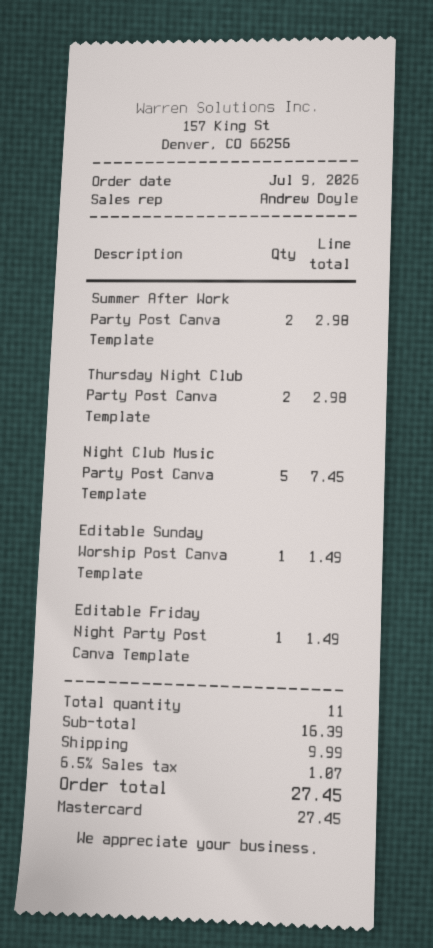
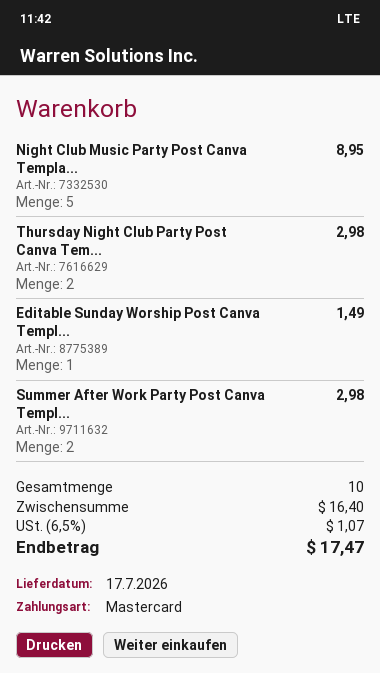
Night Club Music Party Post Canva Template: 5 for 7.45 -> 5 for 8.95
Editable Friday Night Party Post Canva Template: 1 for 1.49 -> none
total quantity: 11 -> 10
subtotal: 16.39 -> 16.40
shipping: 9.99 -> none
total: 27.45 -> 17.47

